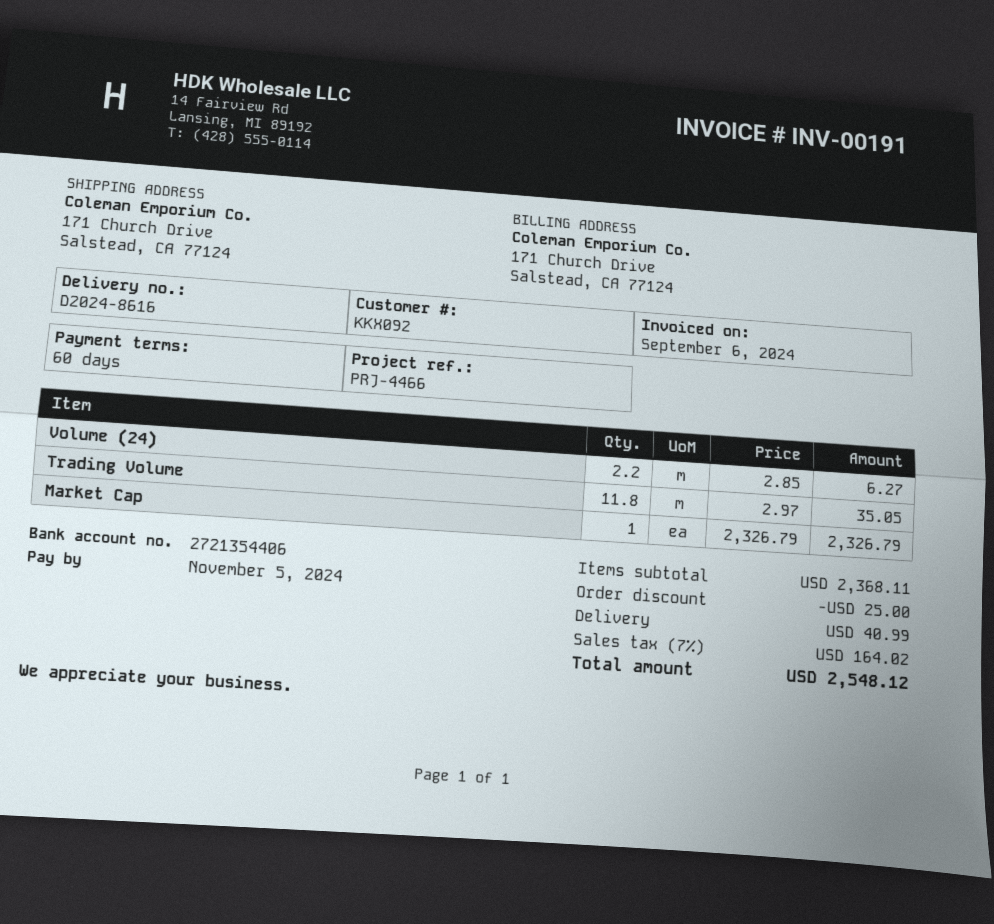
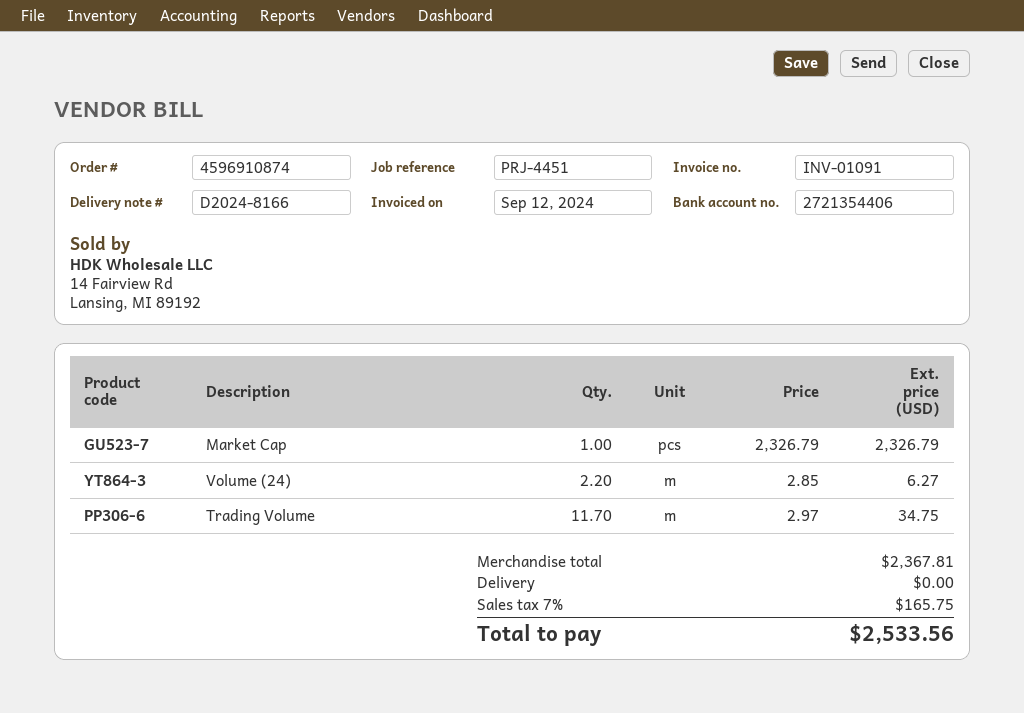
delivery note number: D2024-8616 -> D2024-8166
invoice number: INV-00191 -> INV-01091
invoice date: 2024-09-06 -> 2024-09-12
reference: PRJ-4466 -> PRJ-4451
Trading Volume: 11.8 x 2.97 = 35.05 -> 11.7 x 2.97 = 34.75
subtotal: 2368.11 -> 2367.81
discount: 25.00 -> none
shipping: 40.99 -> 0.00
tax: 7% = 164.02 -> 7% = 165.75
total: 2548.12 -> 2533.56

